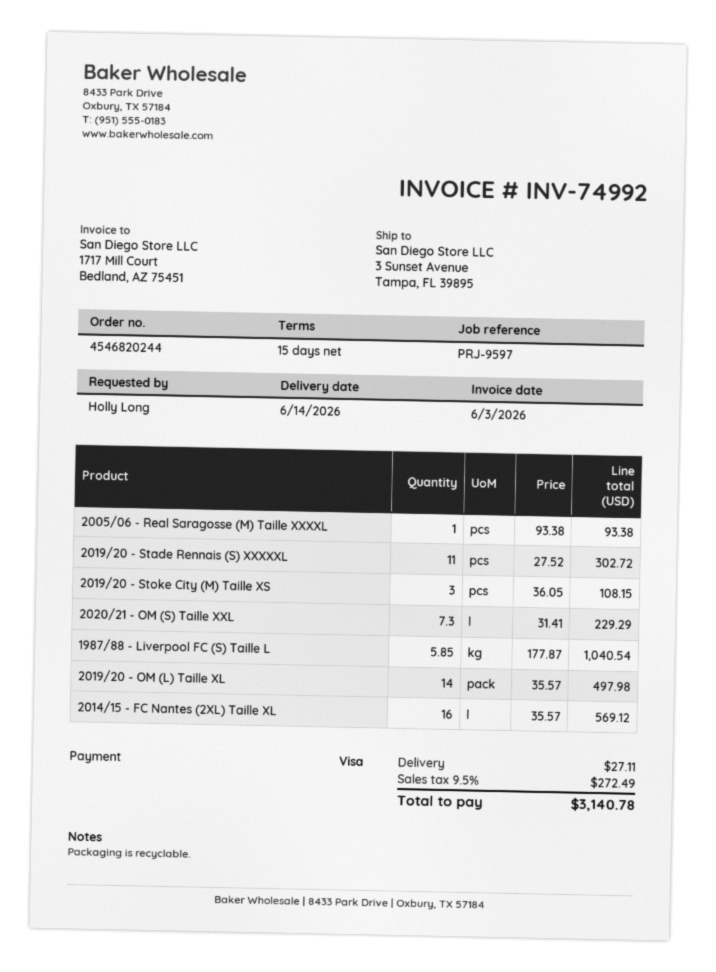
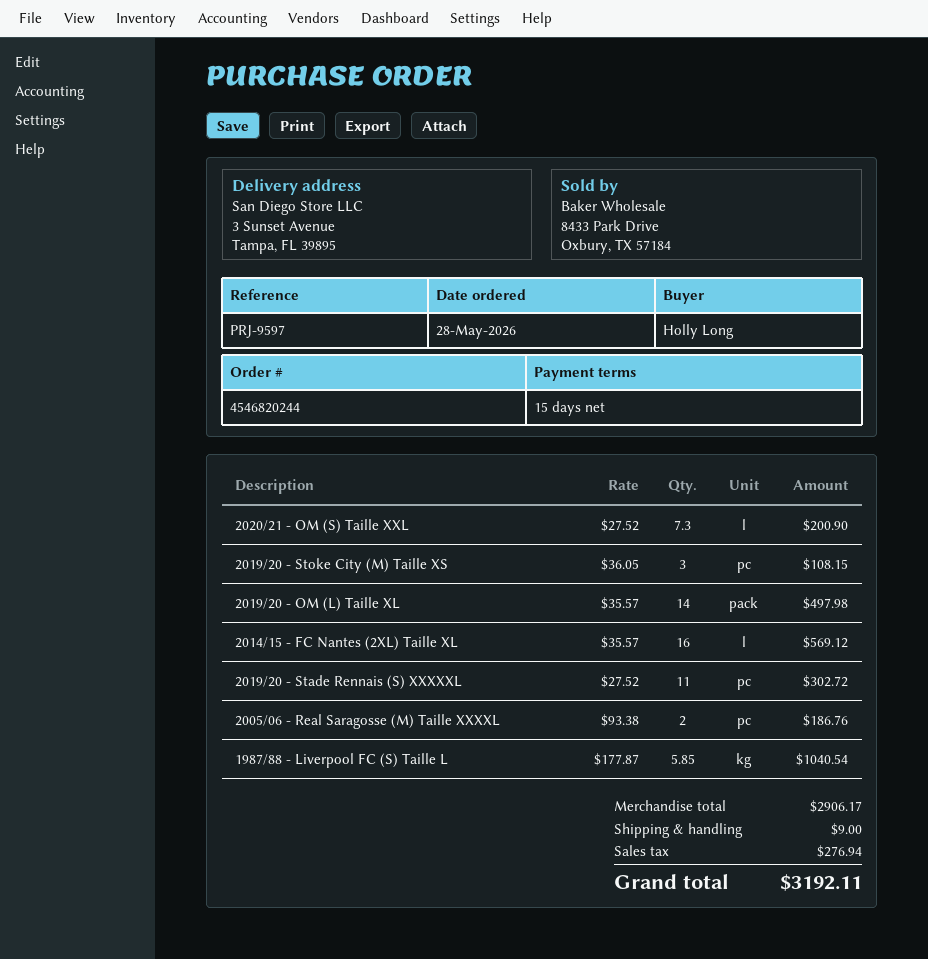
2005/06 - Real Saragosse (M) Taille XXXXL: 1 x 93.38 = 93.38 -> 2 x 93.38 = 186.76
2020/21 - OM (S) Taille XXL: 7.3 x 31.41 = 229.29 -> 7.3 x 27.52 = 200.90
shipping: 27.11 -> 9.00
tax: 272.49 -> 276.94
total: 3140.78 -> 3192.11

